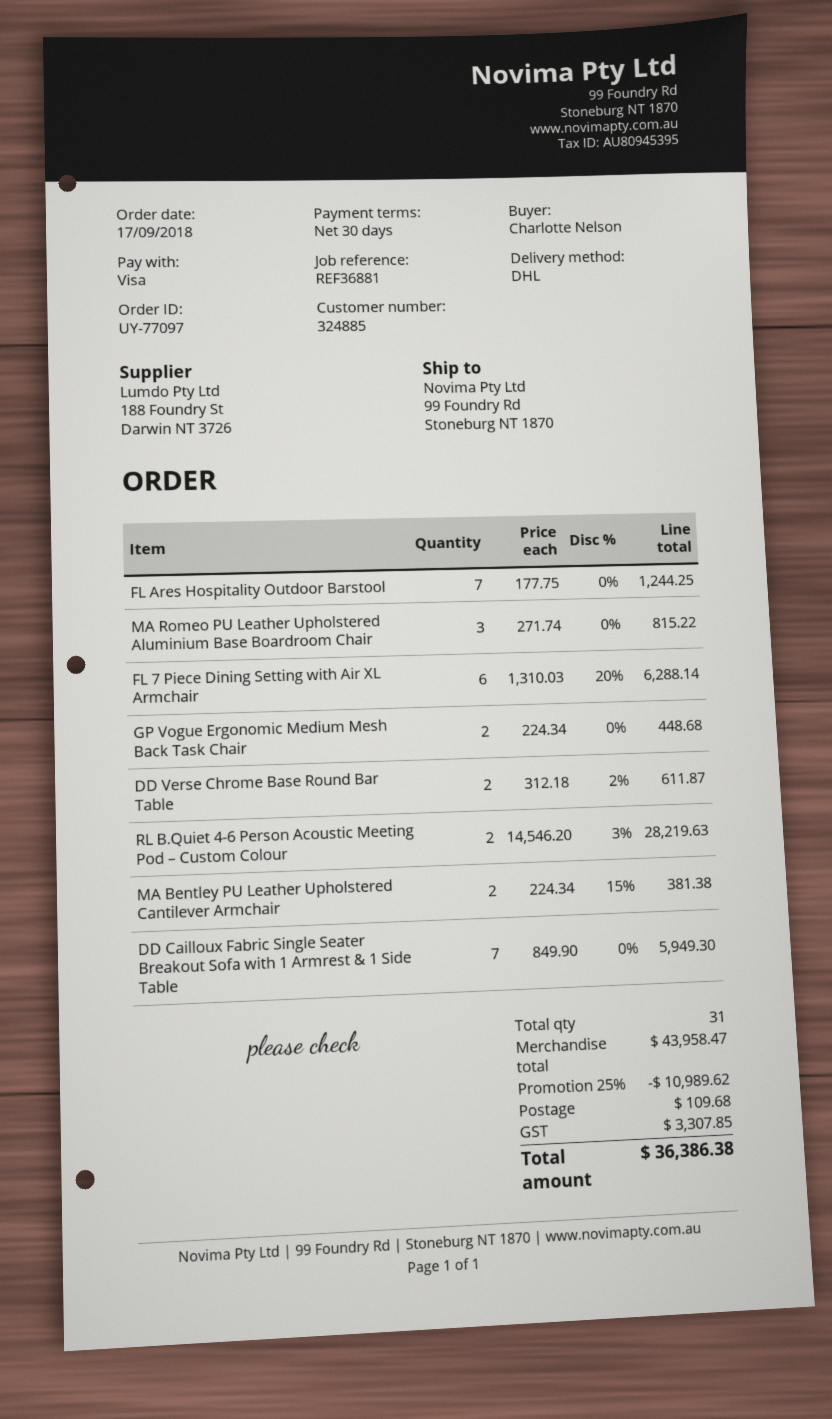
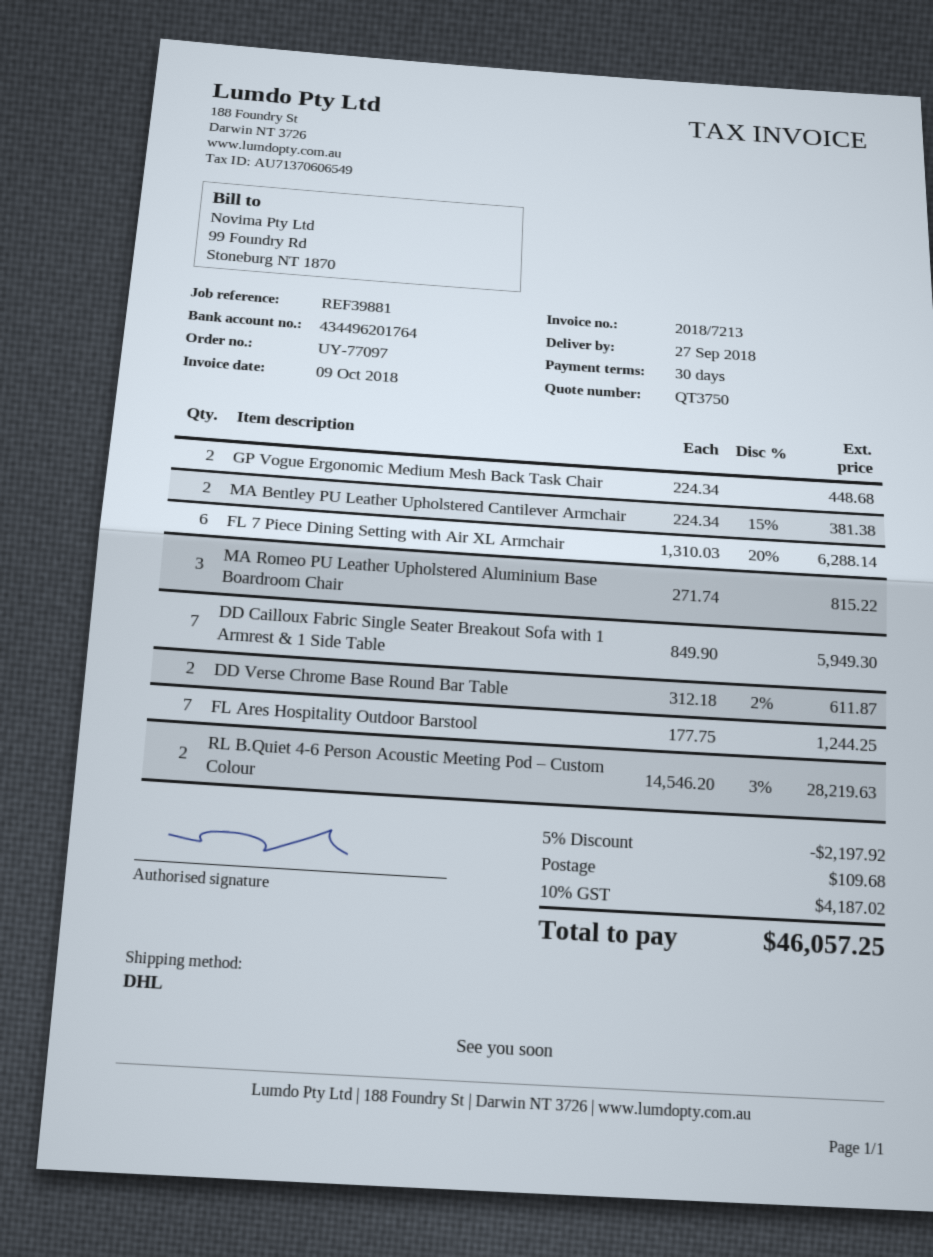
reference: REF36881 -> REF39881
discount: 25% = 10989.62 -> 5% = 2197.92
tax: 3307.85 -> 4187.02
total: 36386.38 -> 46057.25

